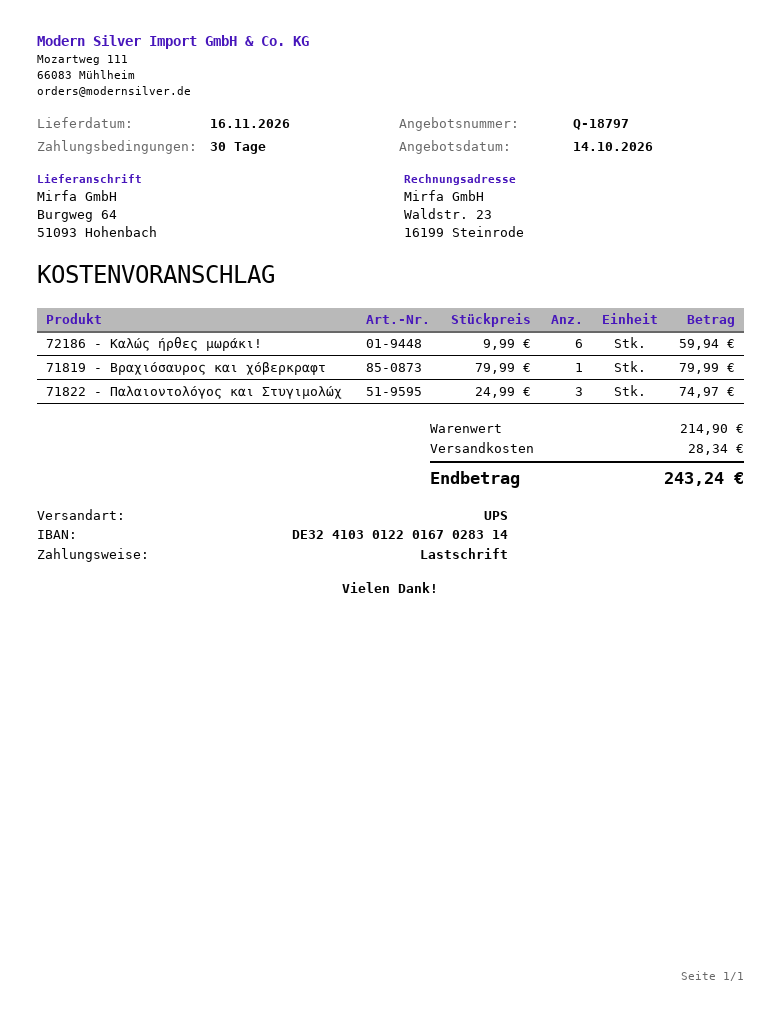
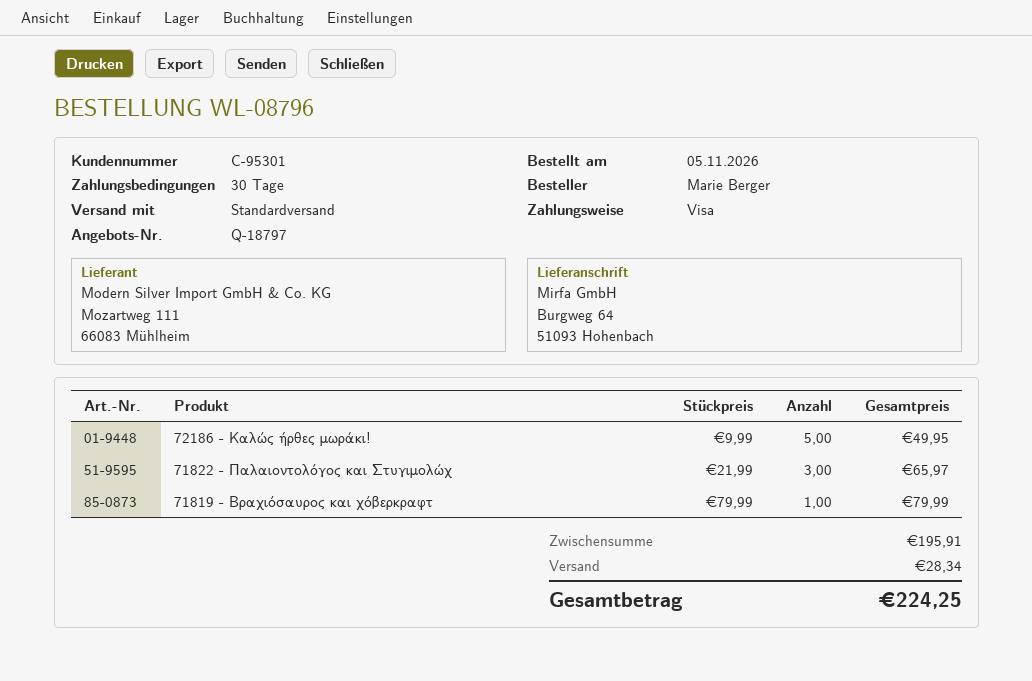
payment method: direct debit -> Visa
shipping method: UPS -> standard
72186 - Καλώς ήρθες μωράκι!: 6 x 9.99 = 59.94 -> 5 x 9.99 = 49.95
71822 - Παλαιοντολόγος και Στυγιμολώχ: 3 x 24.99 = 74.97 -> 3 x 21.99 = 65.97
subtotal: 214.90 -> 195.91
total: 243.24 -> 224.25

